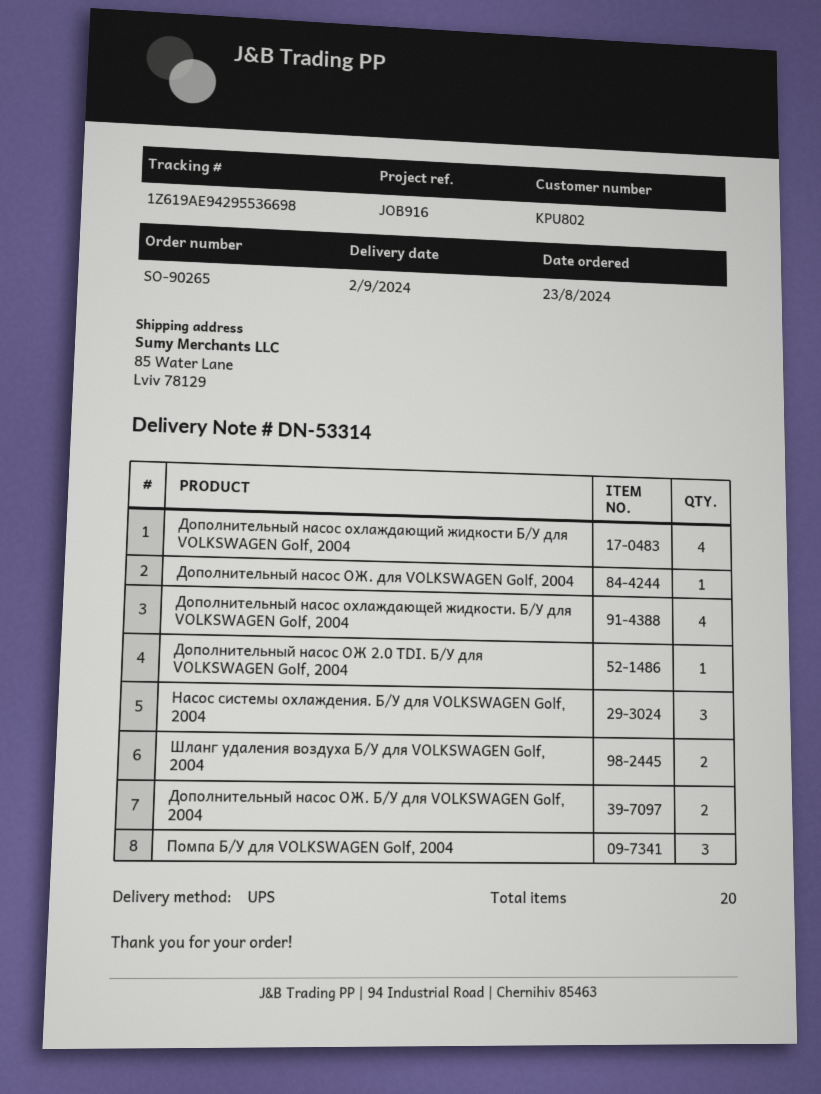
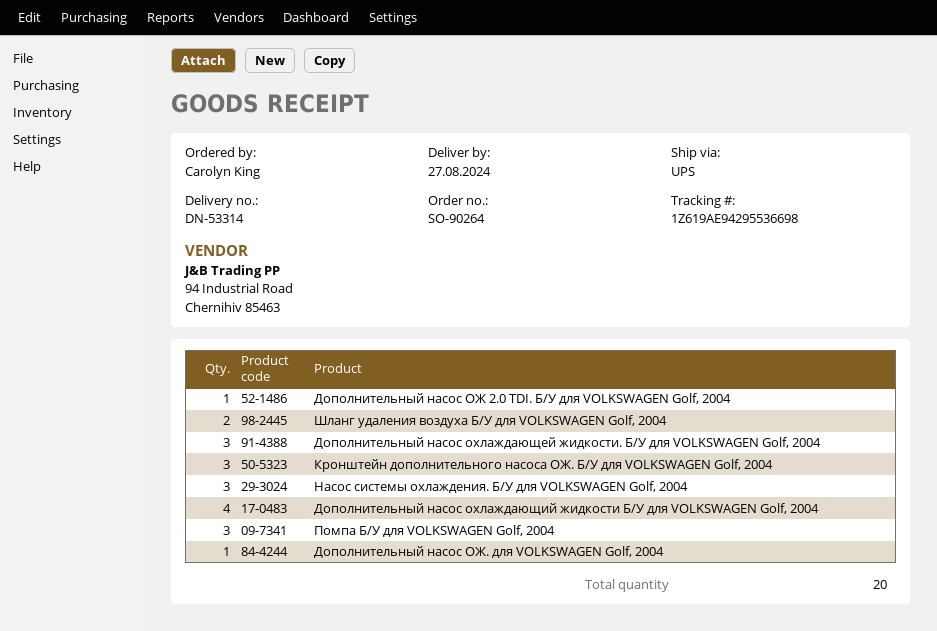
order number: SO-90265 -> SO-90264
delivery date: 2024-09-02 -> 2024-08-27
Дополнительный насос охлаждающей жидкости. Б/У для VOLKSWAGEN Golf, 2004: 4 -> 3
Дополнительный насос ОЖ. Б/У для VOLKSWAGEN Golf, 2004: 2 -> none
Кронштейн дополнительного насоса ОЖ. Б/У для VOLKSWAGEN Golf, 2004: none -> 3

